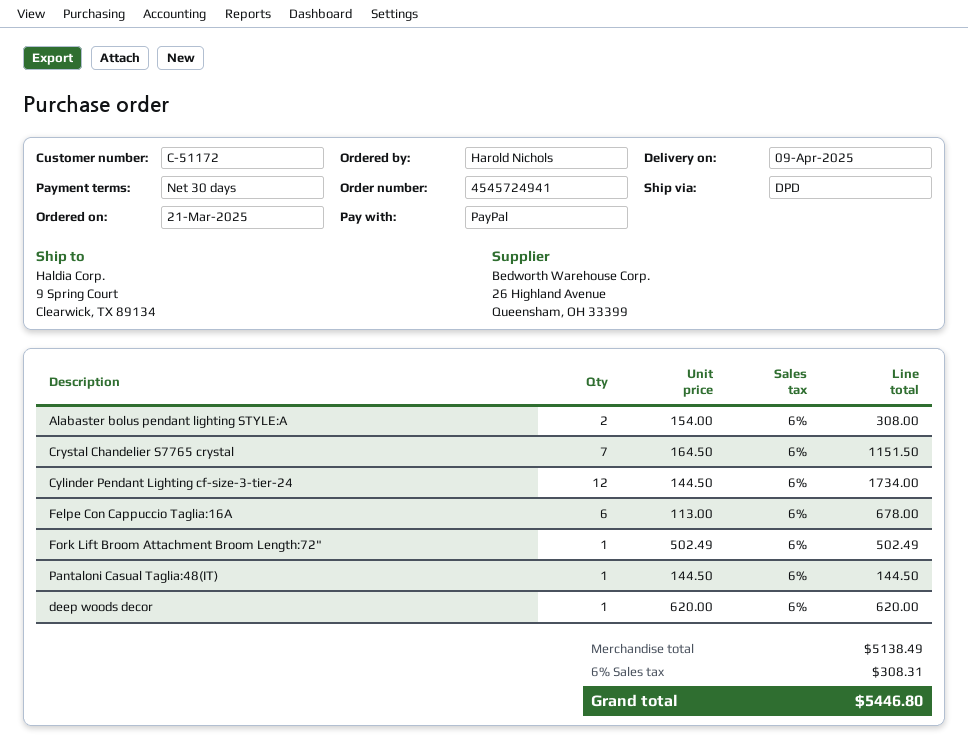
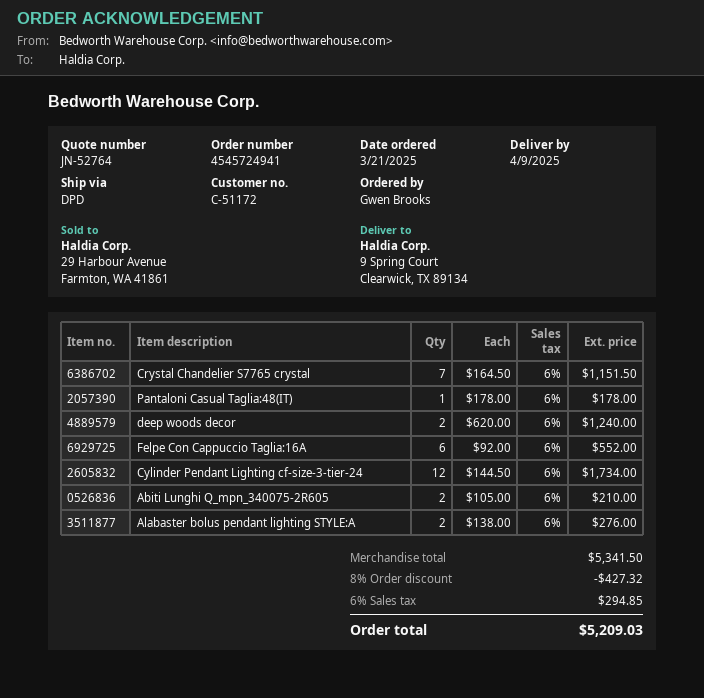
ordered by: Harold Nichols -> Gwen Brooks
Alabaster bolus pendant lighting STYLE:A: 2 x 154.00 = 308.00 -> 2 x 138.00 = 276.00
Felpe Con Cappuccio Taglia:16A: 6 x 113.00 = 678.00 -> 6 x 92.00 = 552.00
Fork Lift Broom Attachment Broom Length:72": 1 x 502.49 = 502.49 -> none
Pantaloni Casual Taglia:48(IT): 1 x 144.50 = 144.50 -> 1 x 178.00 = 178.00
deep woods decor: 1 x 620.00 = 620.00 -> 2 x 620.00 = 1240.00
Abiti Lunghi Q_mpn_340075-2R605: none -> 2 x 105.00 = 210.00
subtotal: 5138.49 -> 5341.50
discount: none -> 8% = 427.32
tax: 6% = 308.31 -> 6% = 294.85
total: 5446.80 -> 5209.03

